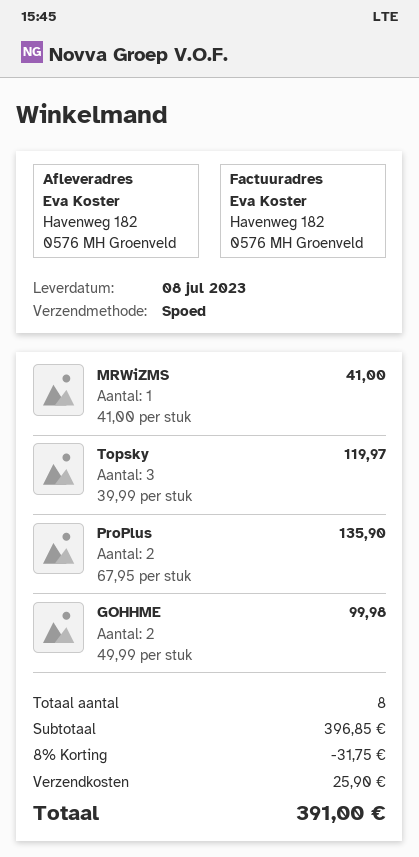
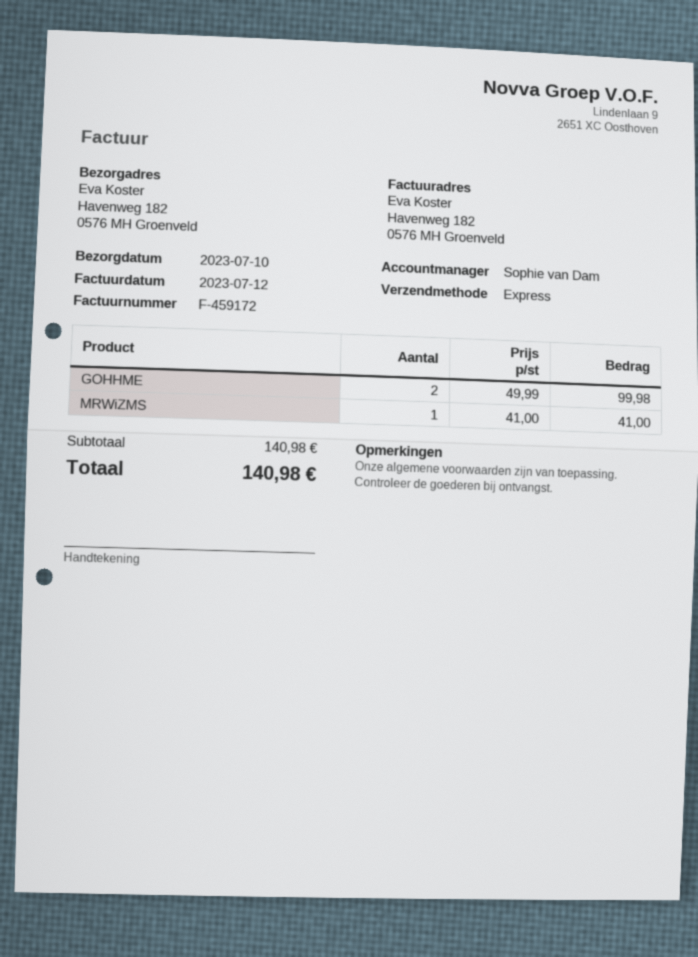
delivery date: 2023-07-08 -> 2023-07-10
Topsky: 3 x 39.99 = 119.97 -> none
ProPlus: 2 x 67.95 = 135.90 -> none
subtotal: 396.85 -> 140.98
discount: 8% = 31.75 -> none
shipping: 25.90 -> none
total: 391.00 -> 140.98

